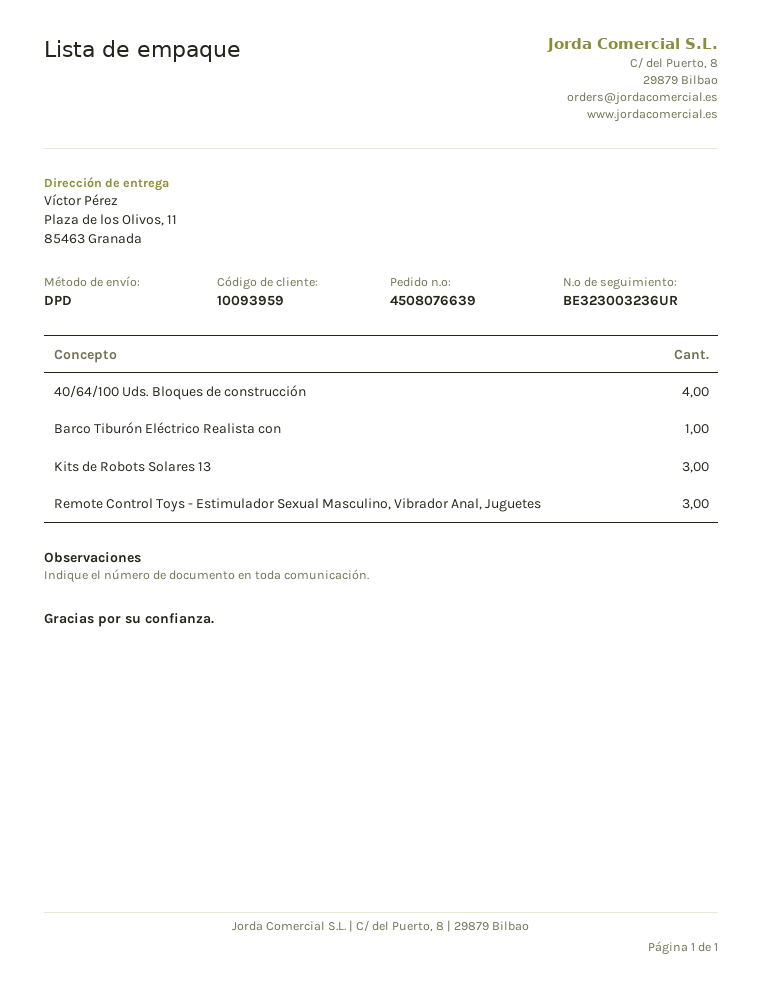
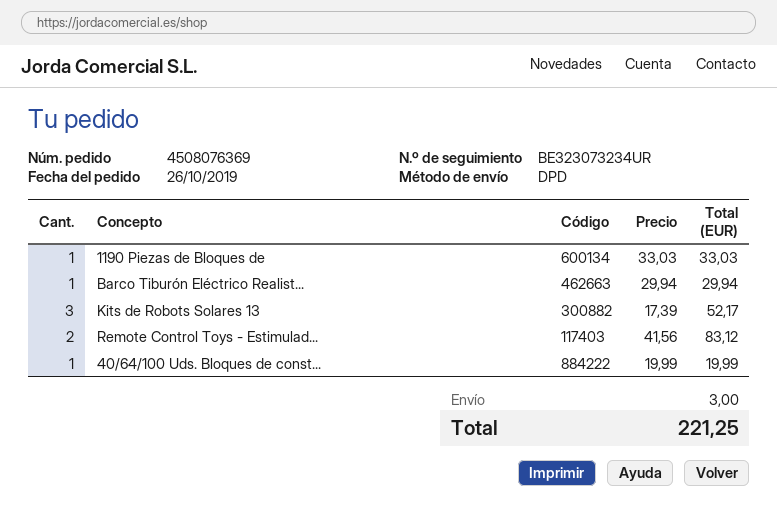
order number: 4508076639 -> 4508076369
tracking number: BE323003236UR -> BE323073234UR
40/64/100 Uds. Bloques de construcción: 4 -> 1
Remote Control Toys - Estimulador Sexual Masculino, Vibrador Anal, Juguetes: 3 -> 2
1190 Piezas de Bloques de: none -> 1

